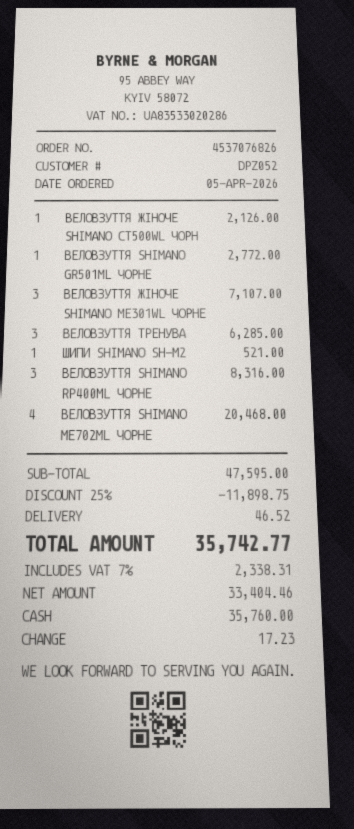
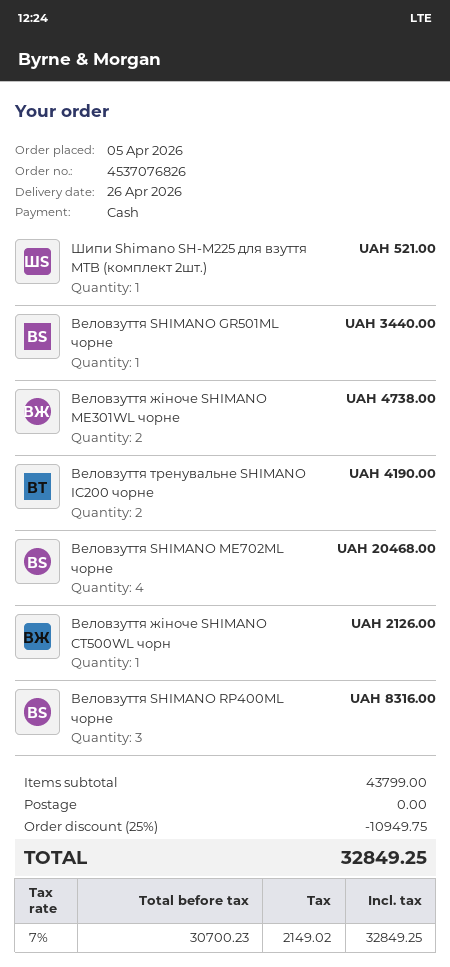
ВЕЛОВЗУТТЯ SHIMANO GR501ML ЧОРНЕ: 1 for 2772.00 -> 1 for 3440.00
ВЕЛОВЗУТТЯ ЖІНОЧЕ SHIMANO ME301WL ЧОРНЕ: 3 for 7107.00 -> 2 for 4738.00
ВЕЛОВЗУТТЯ ТРЕНУВА: 3 for 6285.00 -> 2 for 4190.00
subtotal: 47595.00 -> 43799.00
discount: 25% = 11898.75 -> 25% = 10949.75
shipping: 46.52 -> 0.00
net: 33404.46 -> 30700.23
tax: 7% = 2338.31 -> 7% = 2149.02
total: 35742.77 -> 32849.25

